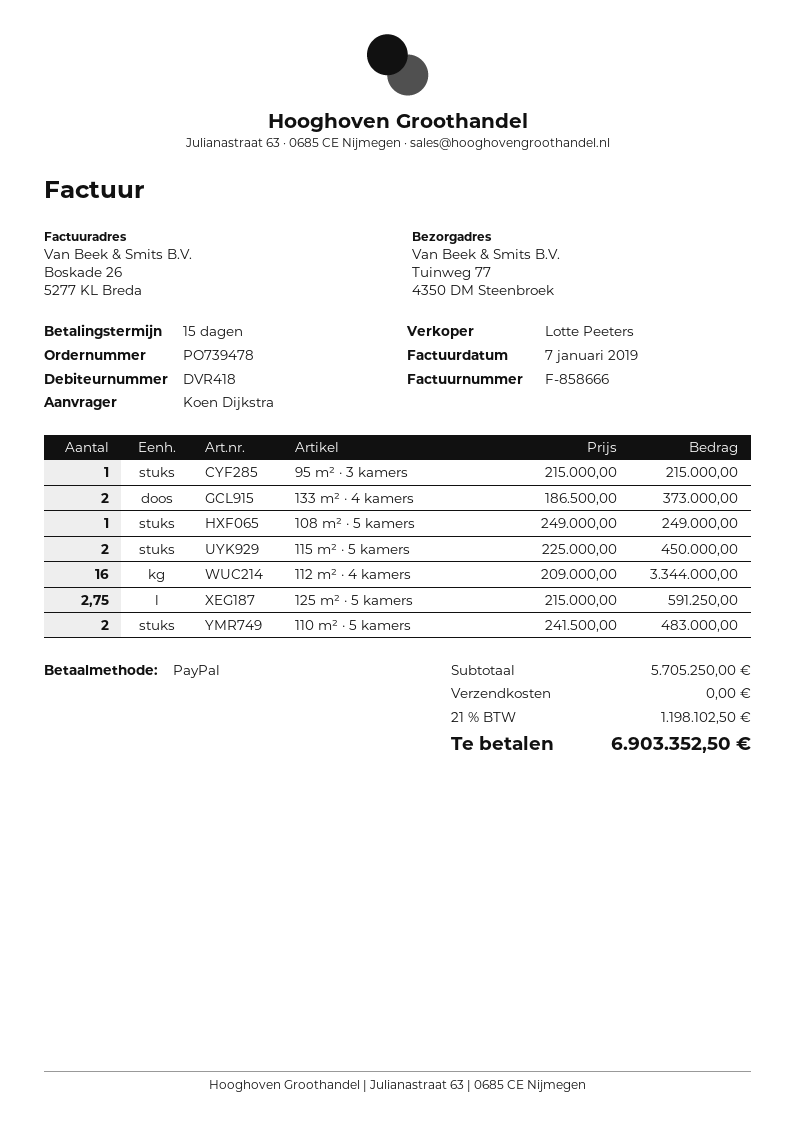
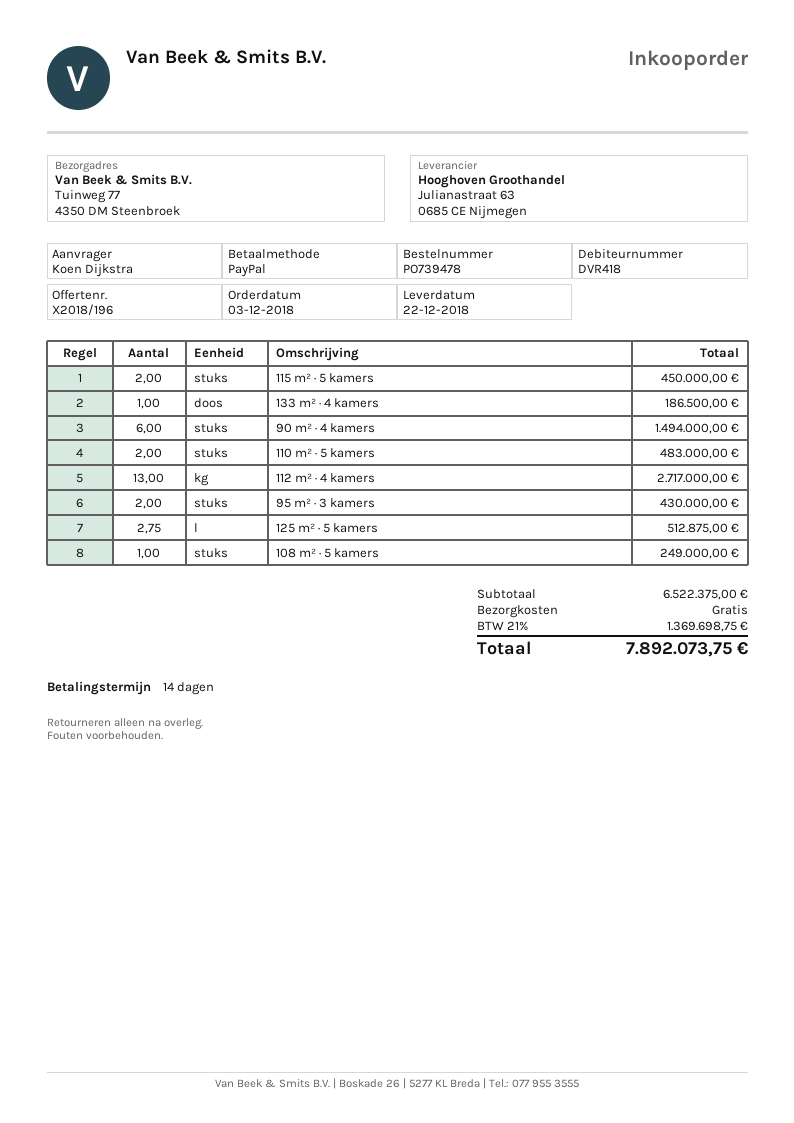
payment terms: 15 days -> 14 days
95 m² · 3 kamers: 1 for 215000.00 -> 2 for 430000.00
133 m² · 4 kamers: 2 for 373000.00 -> 1 for 186500.00
112 m² · 4 kamers: 16 for 3344000.00 -> 13 for 2717000.00
125 m² · 5 kamers: 2.75 for 591250.00 -> 2.75 for 512875.00
90 m² · 4 kamers: none -> 6 for 1494000.00
subtotal: 5705250.00 -> 6522375.00
tax: 21% = 1198102.50 -> 21% = 1369698.75
total: 6903352.50 -> 7892073.75

